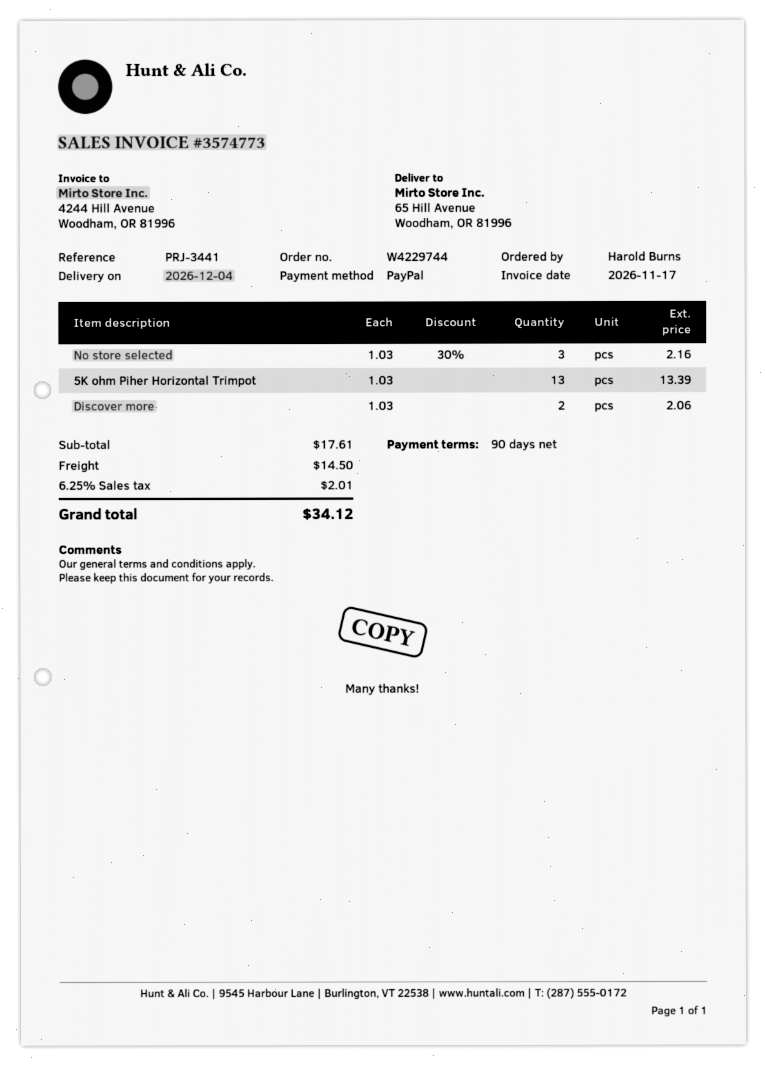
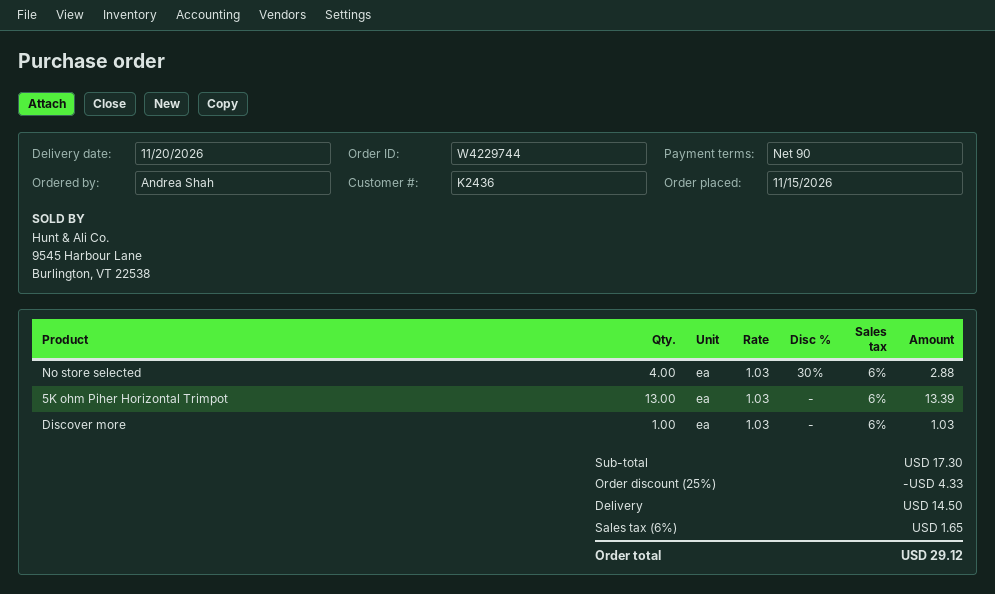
delivery date: 2026-12-04 -> 2026-11-20
ordered by: Harold Burns -> Andrea Shah
No store selected: 3 x 1.03 - 30% = 2.16 -> 4 x 1.03 - 30% = 2.88
Discover more: 2 x 1.03 = 2.06 -> 1 x 1.03 = 1.03
subtotal: 17.61 -> 17.30
discount: none -> 25% = 4.33
tax: 6.25% = 2.01 -> 6% = 1.65
total: 34.12 -> 29.12

